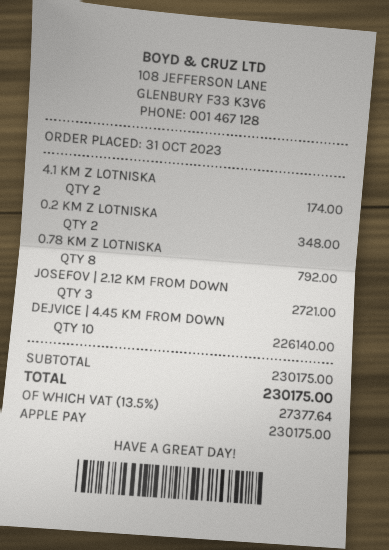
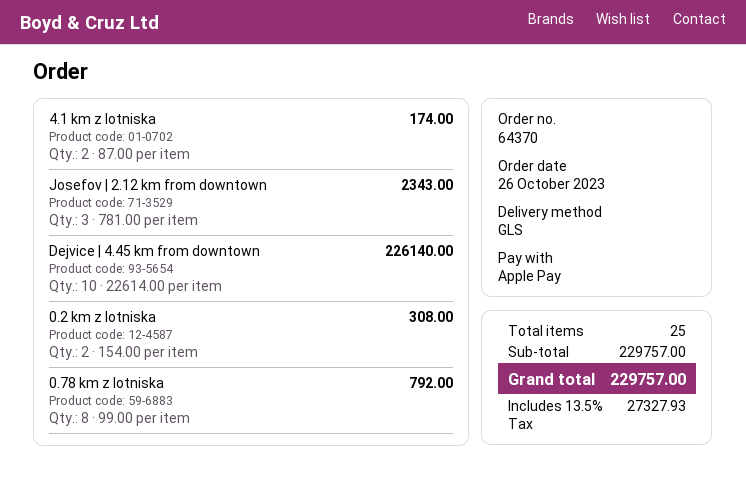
order date: 2023-10-31 -> 2023-10-26
0.2 KM Z LOTNISKA: 2 for 348.00 -> 2 for 308.00
JOSEFOV | 2.12 KM FROM DOWN: 3 for 2721.00 -> 3 for 2343.00
subtotal: 230175.00 -> 229757.00
tax: 13.5% = 27377.64 -> 13.5% = 27327.93
total: 230175.00 -> 229757.00

